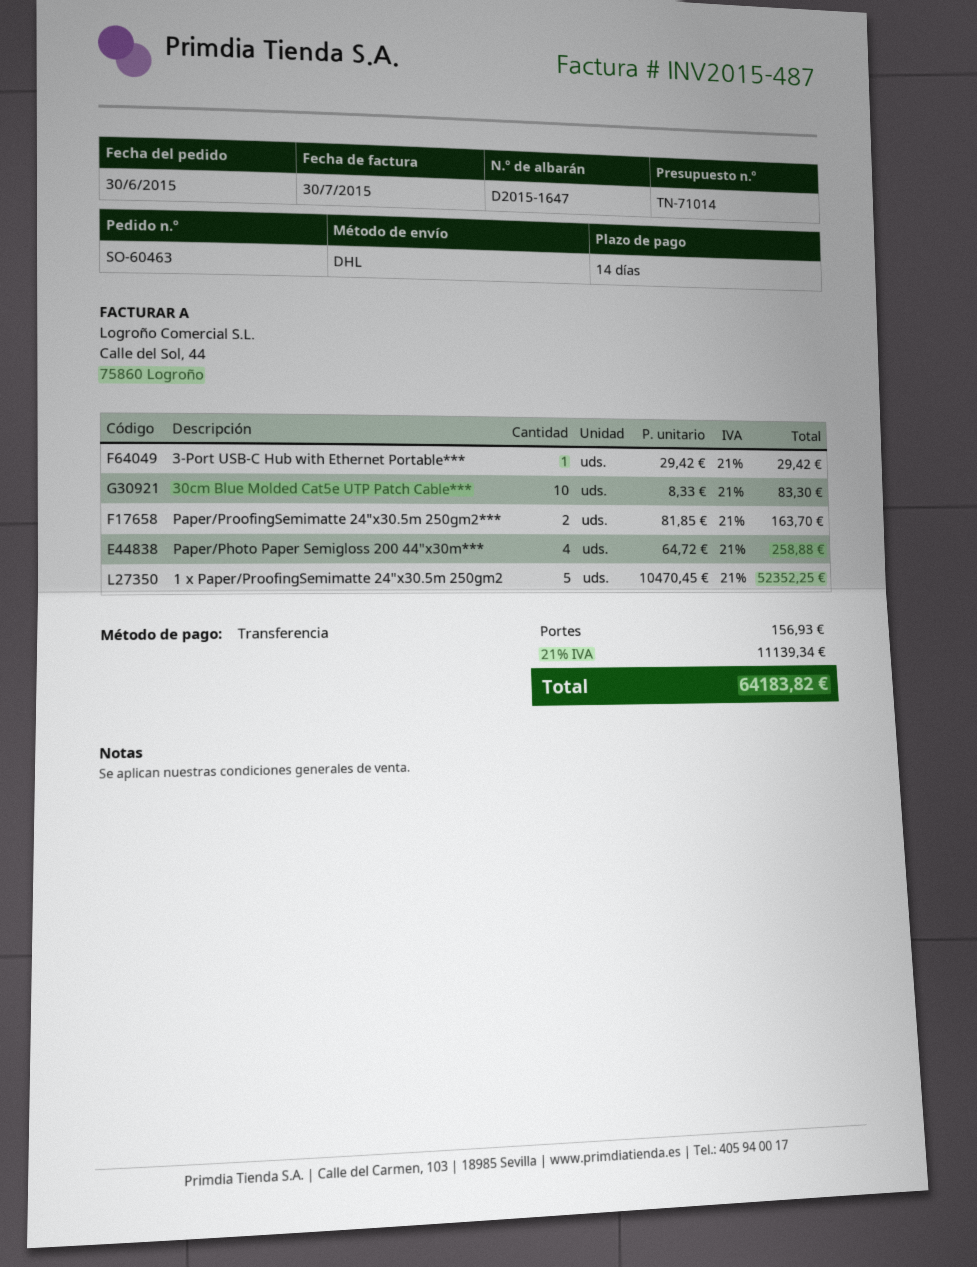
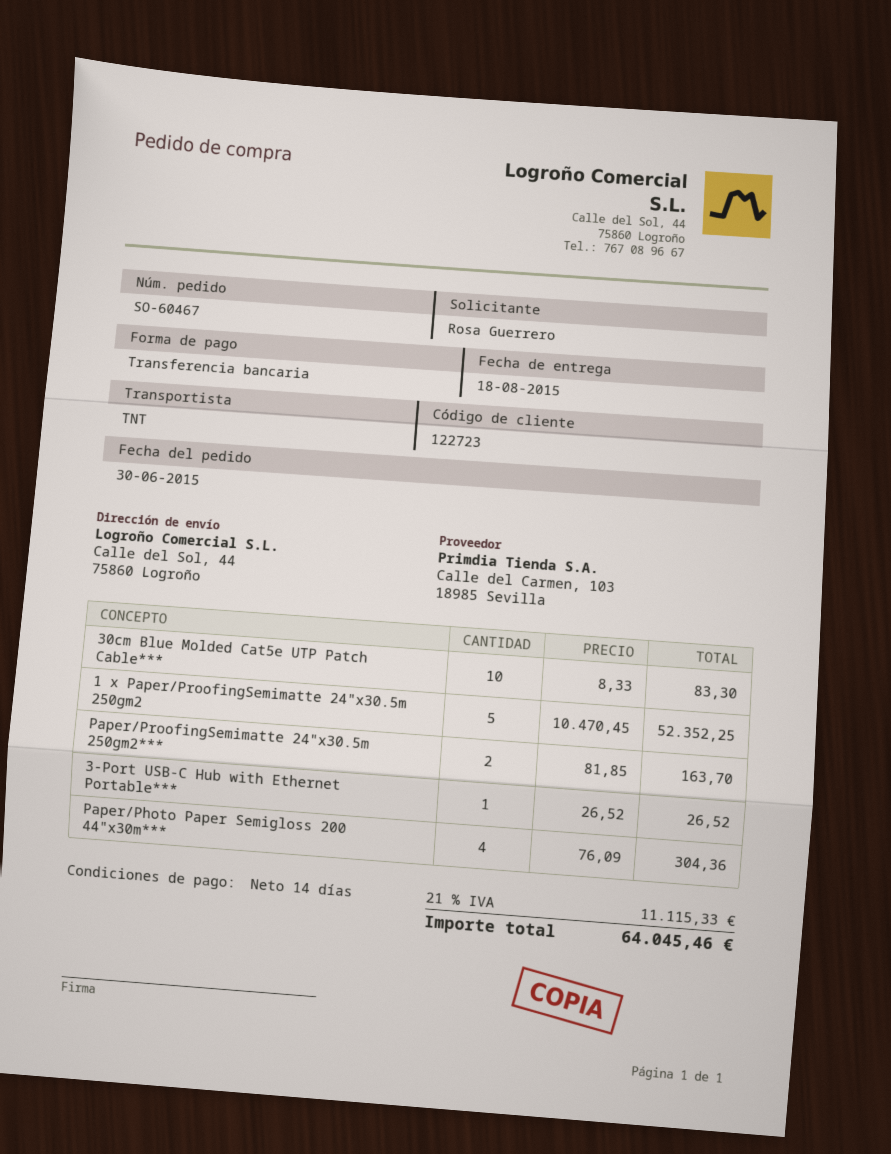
order number: SO-60463 -> SO-60467
shipping method: DHL -> TNT
3-Port USB-C Hub with Ethernet Portable***: 1 x 29.42 = 29.42 -> 1 x 26.52 = 26.52
Paper/Photo Paper Semigloss 200 44"x30m***: 4 x 64.72 = 258.88 -> 4 x 76.09 = 304.36
shipping: 156.93 -> none
tax: 21% = 11139.34 -> 21% = 11115.33
total: 64183.82 -> 64045.46

